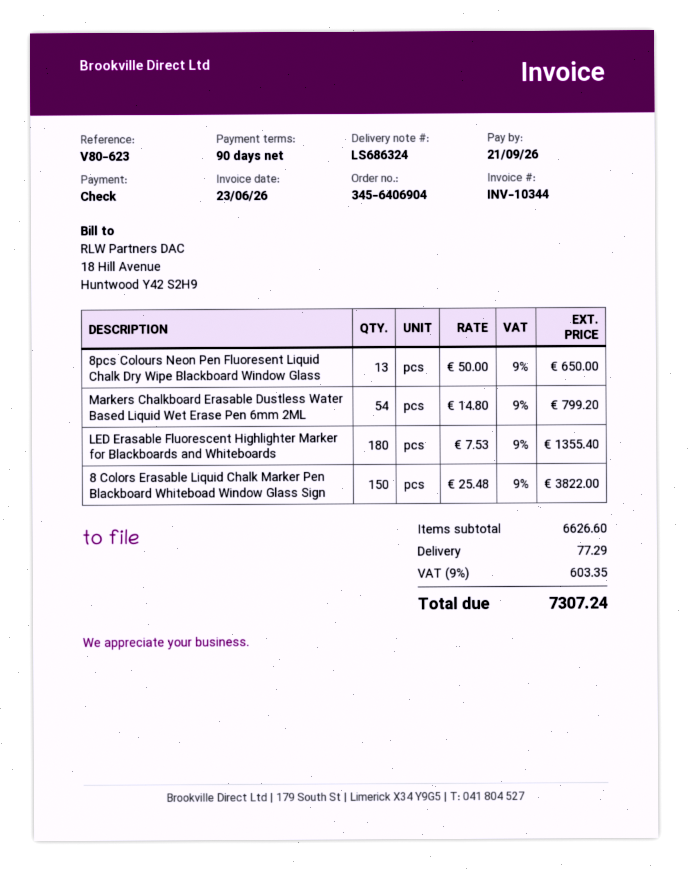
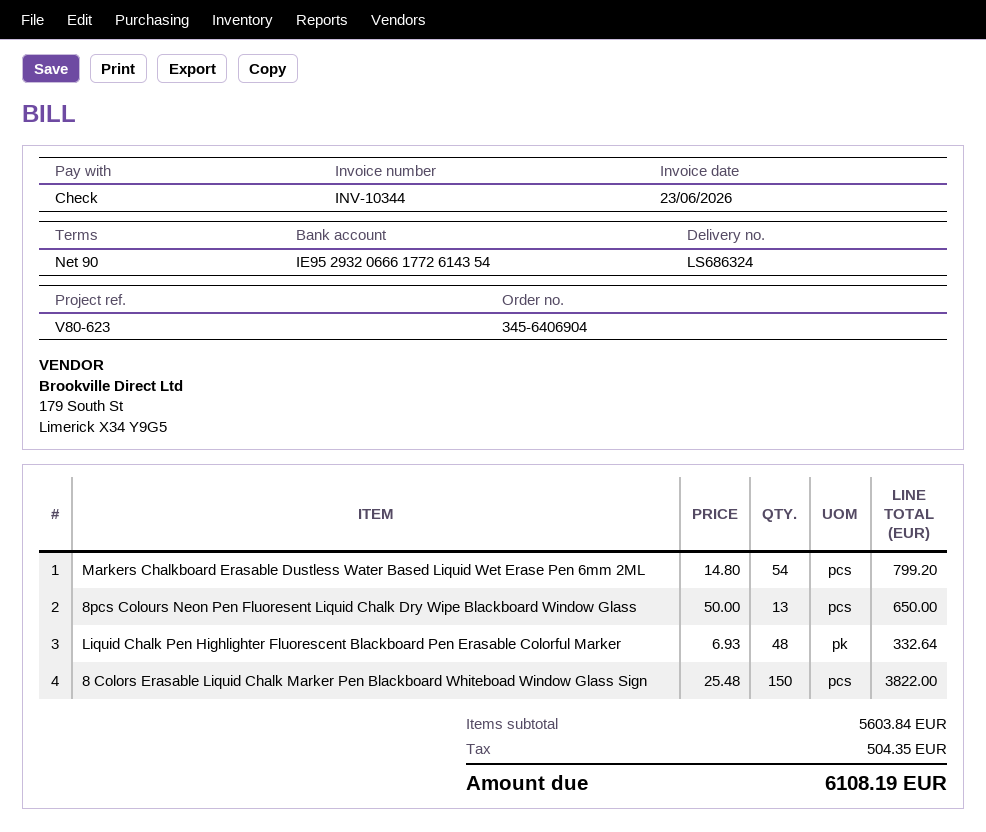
LED Erasable Fluorescent Highlighter Marker for Blackboards and Whiteboards: 180 x 7.53 = 1355.40 -> none
Liquid Chalk Pen Highlighter Fluorescent Blackboard Pen Erasable Colorful Marker: none -> 48 x 6.93 = 332.64
subtotal: 6626.60 -> 5603.84
shipping: 77.29 -> none
tax: 603.35 -> 504.35
total: 7307.24 -> 6108.19

